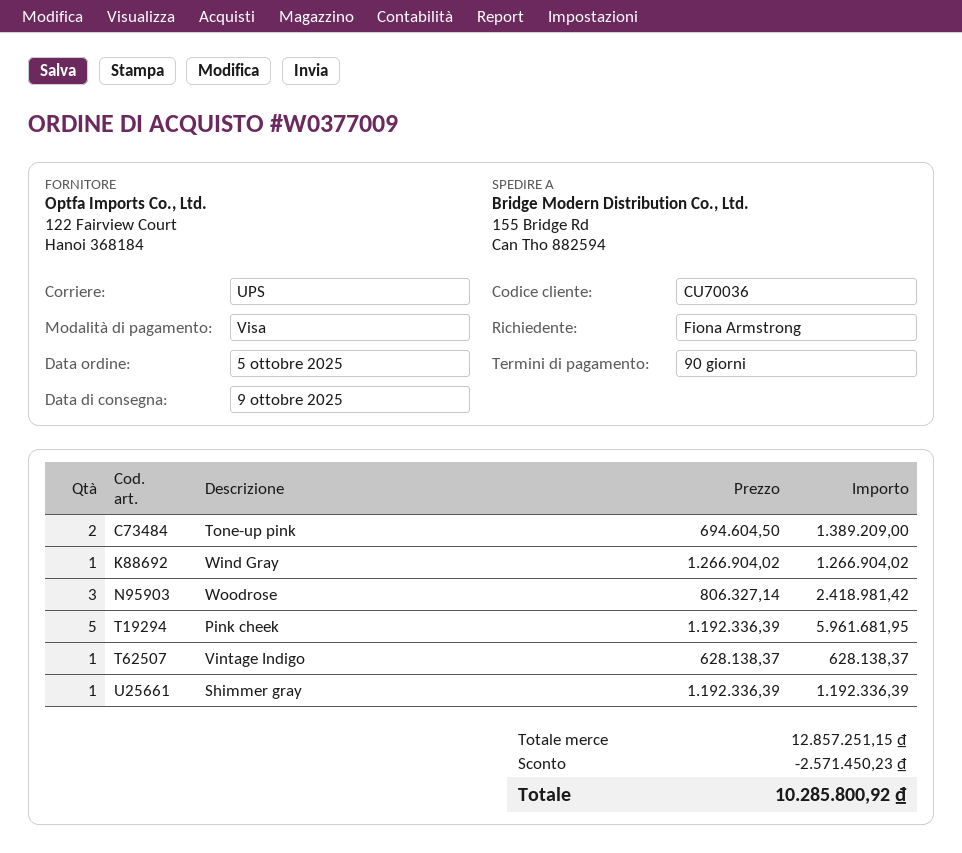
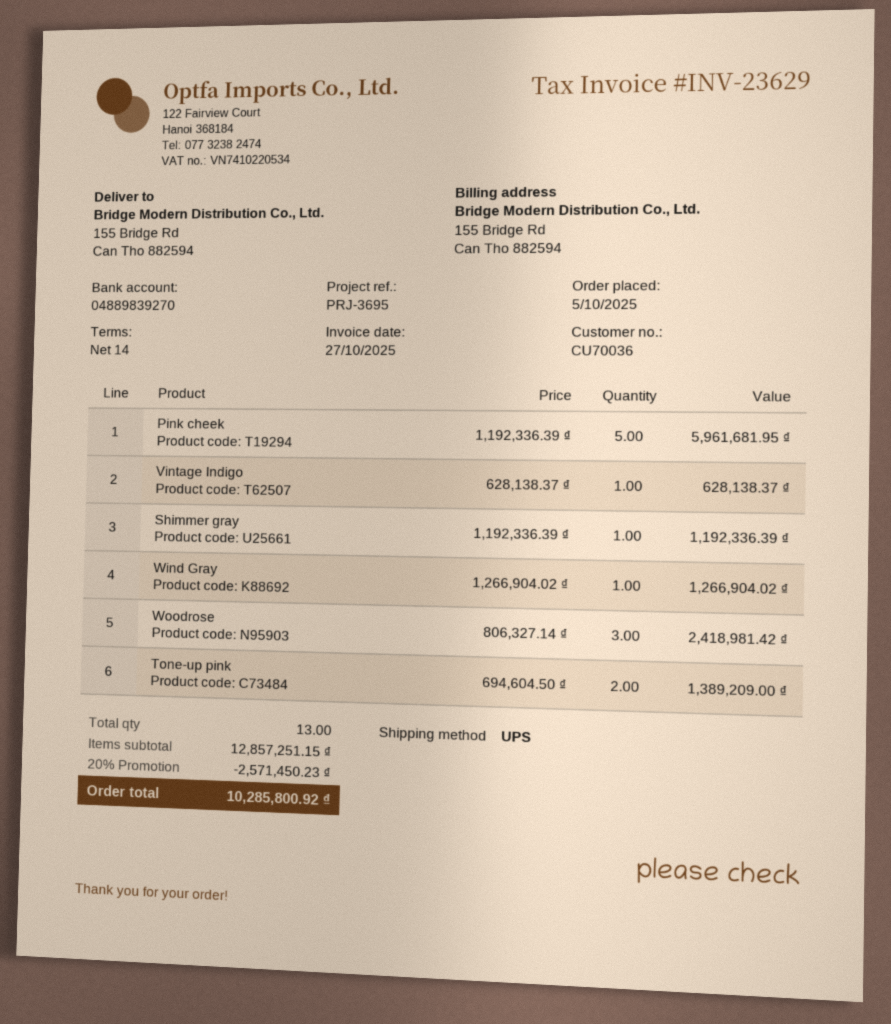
payment terms: 90 days -> 14 days

